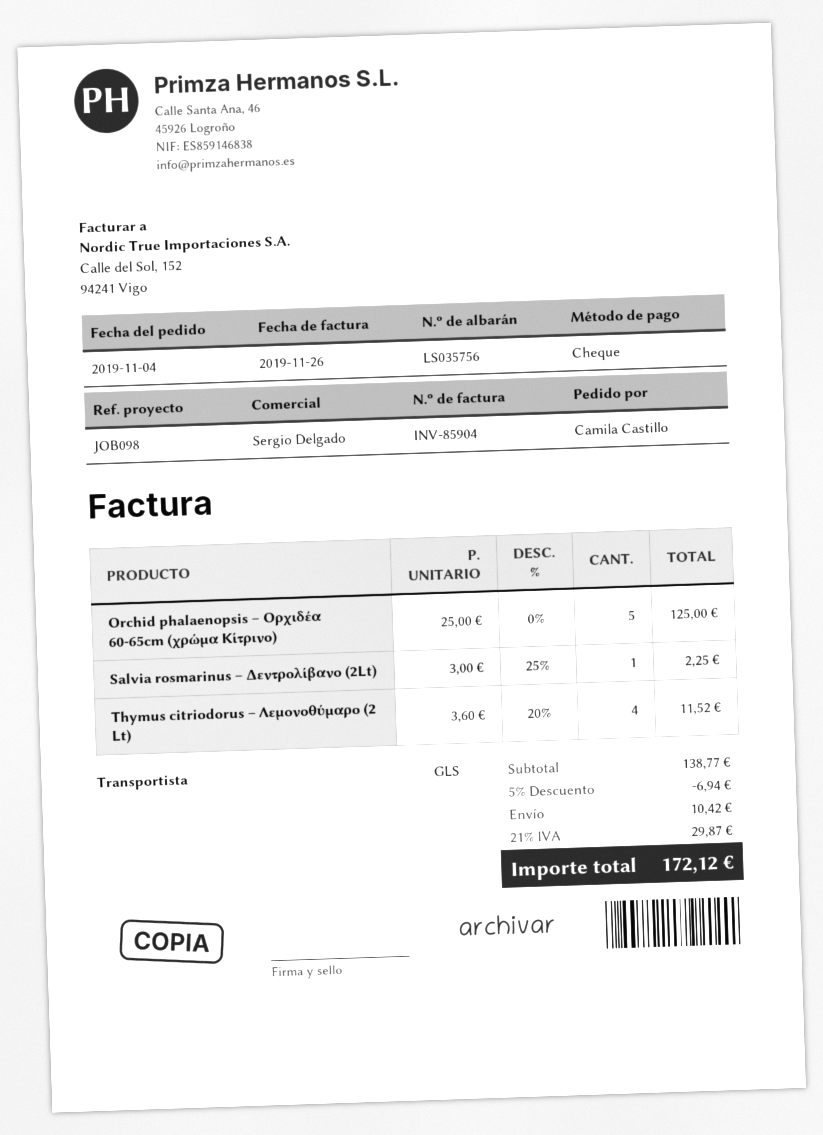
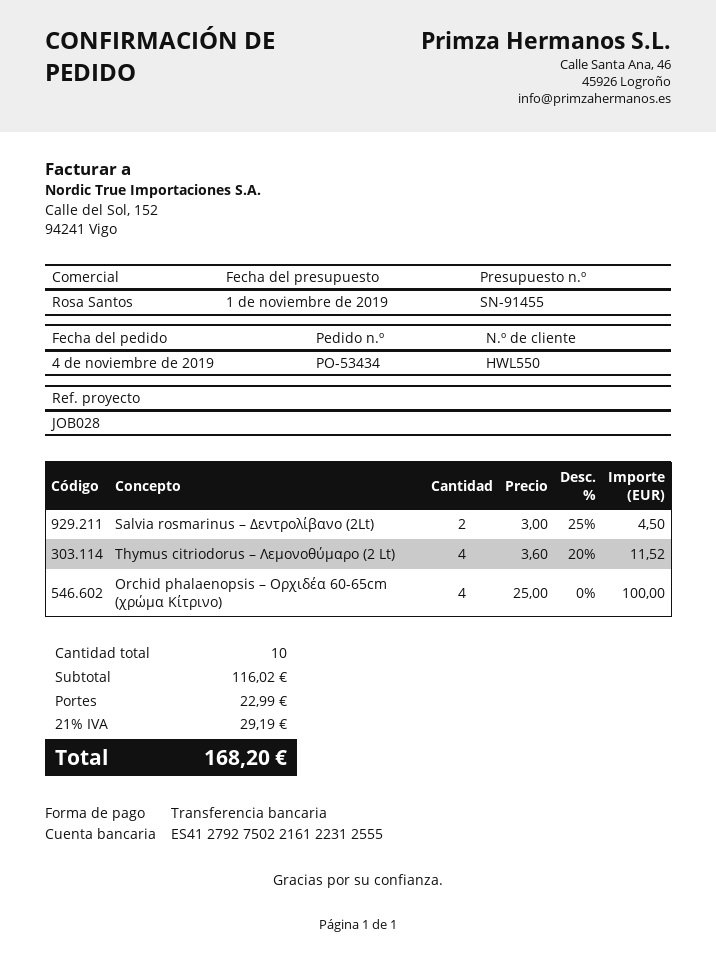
reference: JOB098 -> JOB028
sales rep: Sergio Delgado -> Rosa Santos
payment method: cheque -> bank transfer
Orchid phalaenopsis – Ορχιδέα 60-65cm (χρώμα Κίτρινο): 5 x 25.00 = 125.00 -> 4 x 25.00 = 100.00
Salvia rosmarinus – Δεντρολίβανο (2Lt): 1 x 3.00 - 25% = 2.25 -> 2 x 3.00 - 25% = 4.50
subtotal: 138.77 -> 116.02
discount: 5% = 6.94 -> none
shipping: 10.42 -> 22.99
tax: 21% = 29.87 -> 21% = 29.19
total: 172.12 -> 168.20

